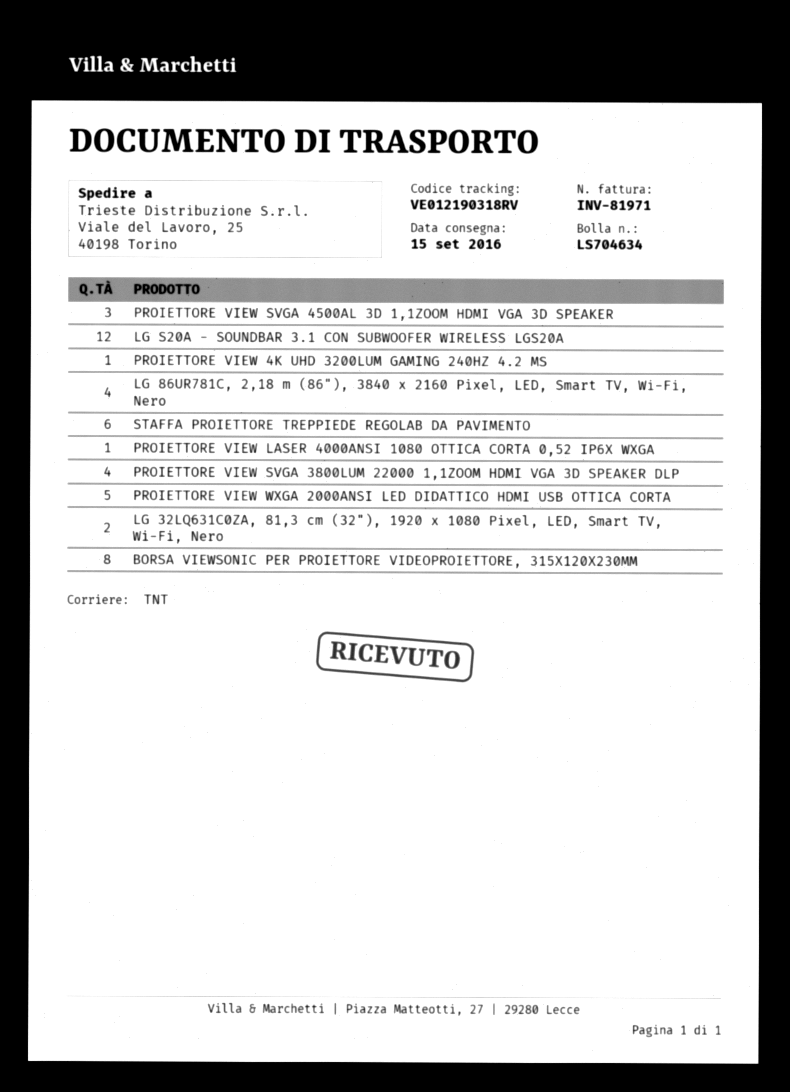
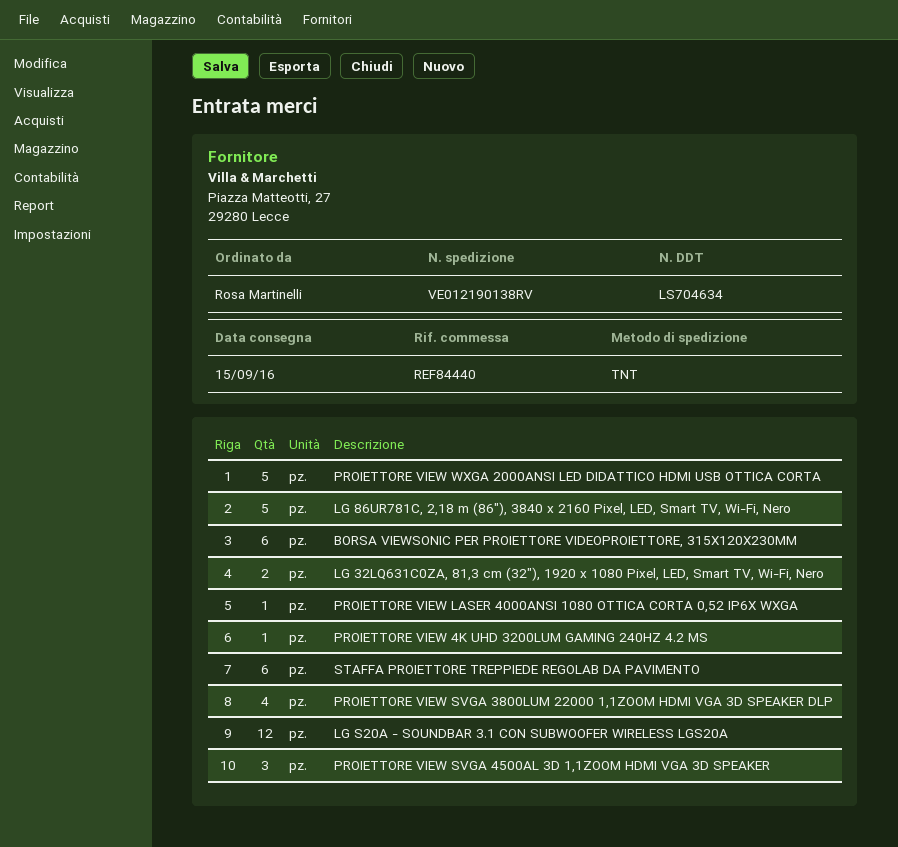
tracking number: VE012190318RV -> VE012190138RV
LG 86UR781C, 2,18 m (86"), 3840 x 2160 Pixel, LED, Smart TV, Wi-Fi, Nero: 4 -> 5
BORSA VIEWSONIC PER PROIETTORE VIDEOPROIETTORE, 315X120X230MM: 8 -> 6

